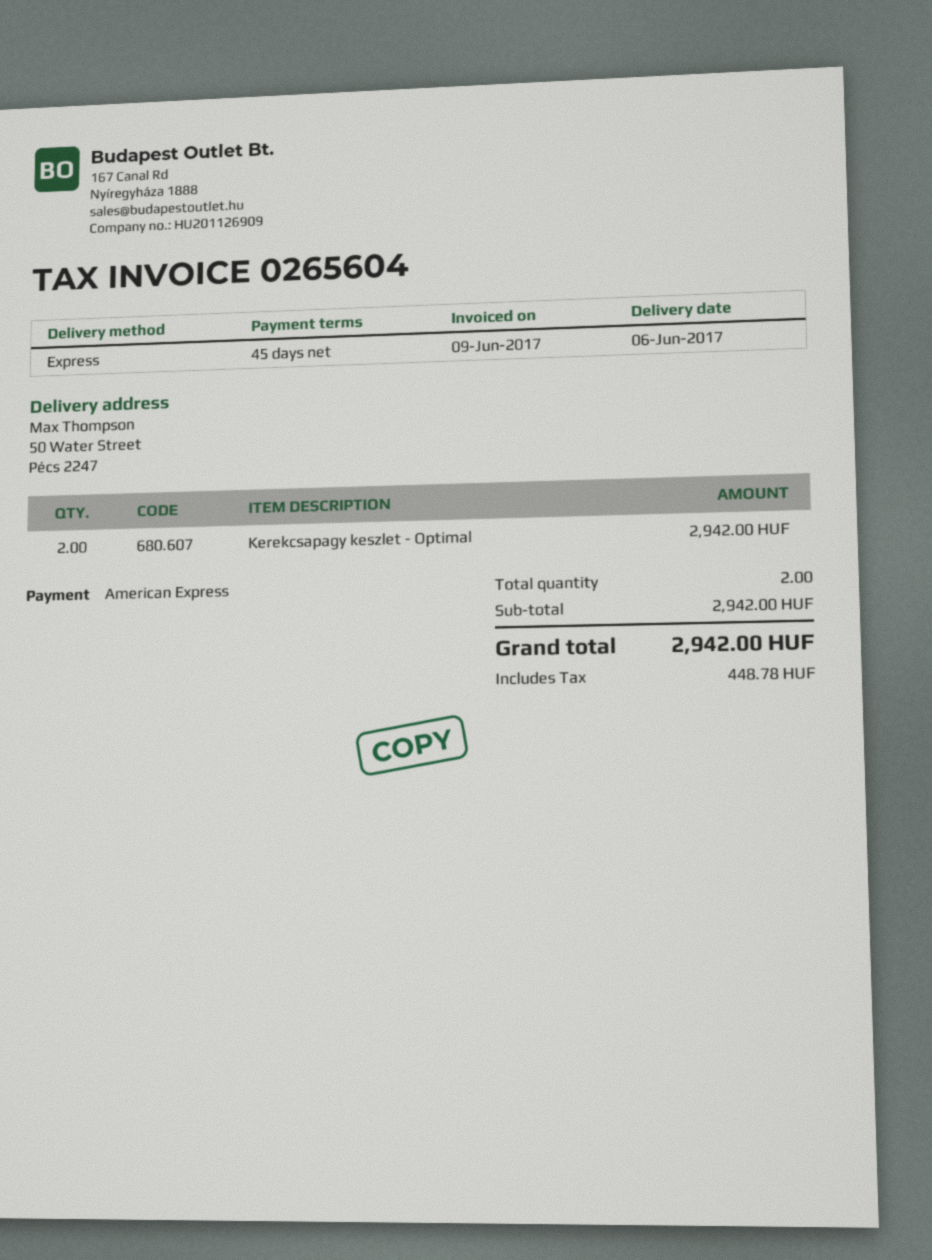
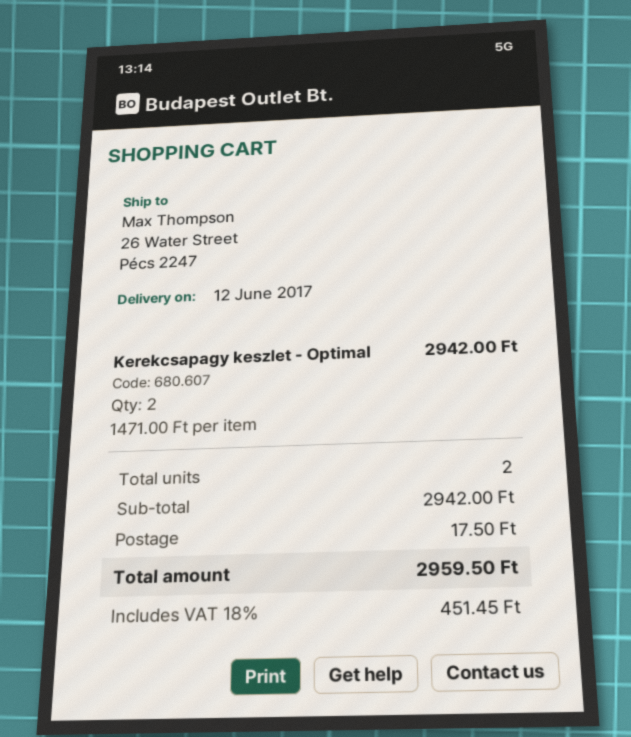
delivery date: 2017-06-06 -> 2017-06-12
ship to: 50 Water Street, Pécs 2247 -> 26 Water Street, Pécs 2247
shipping: none -> 17.50
tax: 448.78 -> 451.45
total: 2942.00 -> 2959.50

